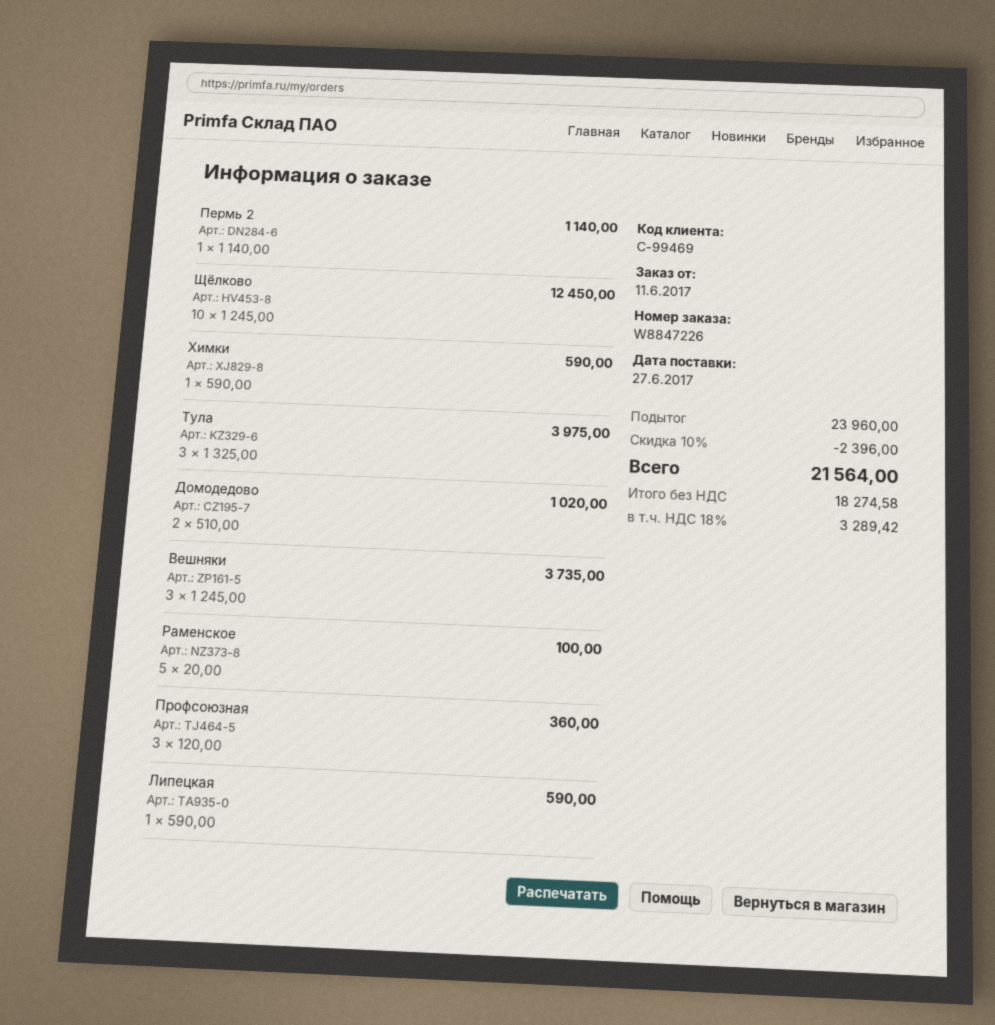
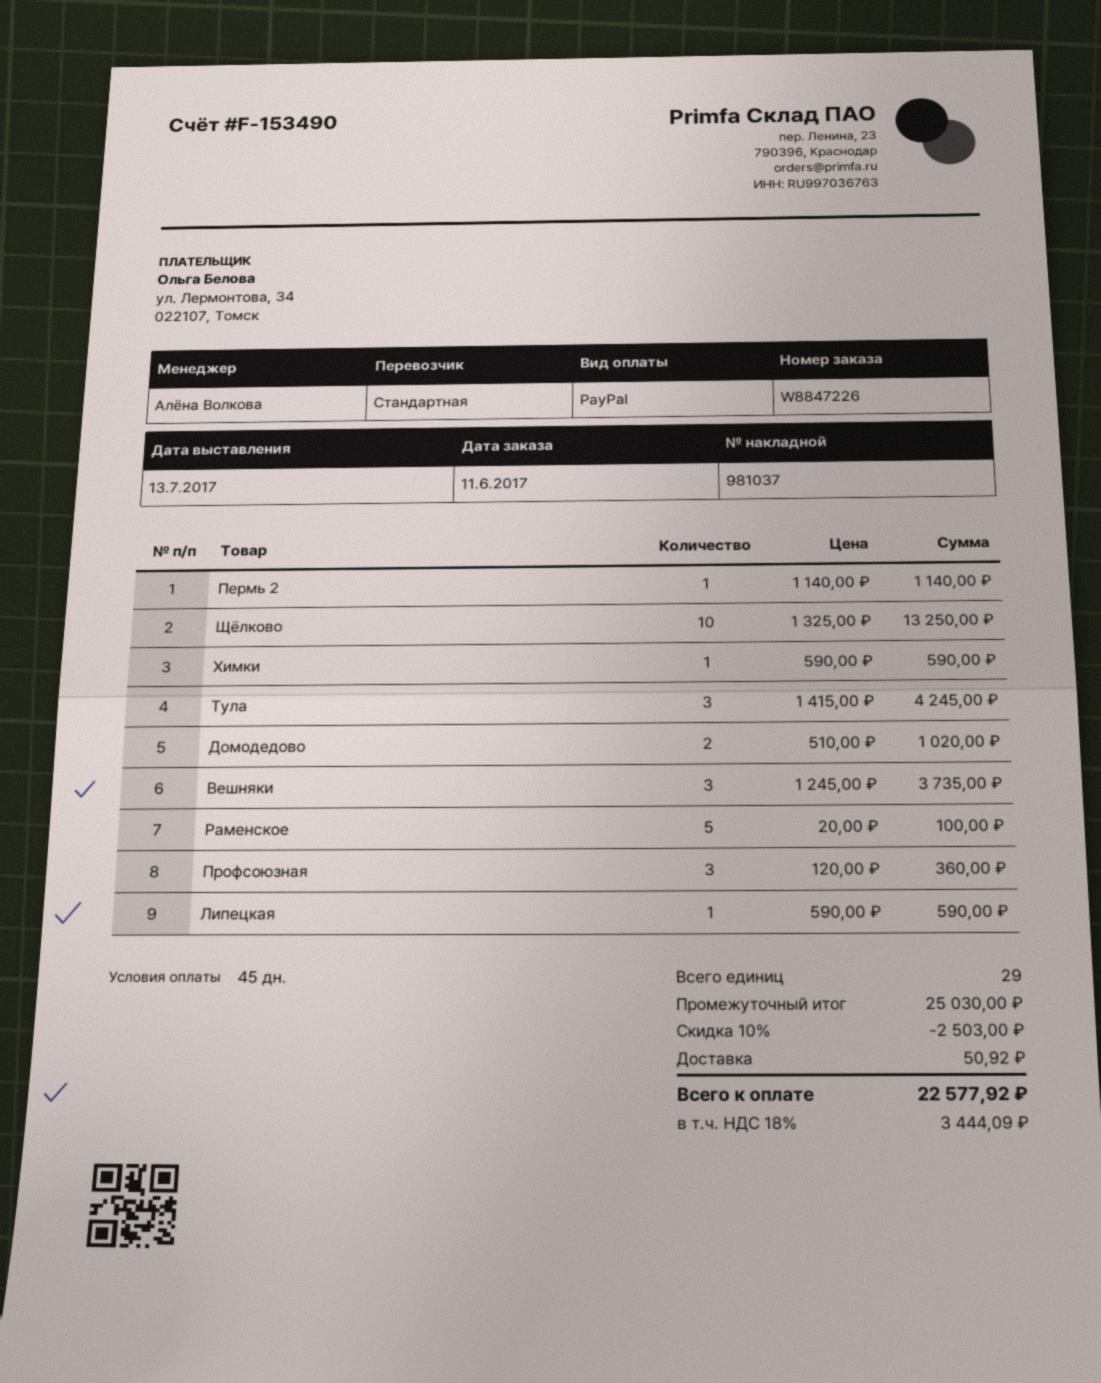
Щёлково: 10 x 1245.00 = 12450.00 -> 10 x 1325.00 = 13250.00
Тула: 3 x 1325.00 = 3975.00 -> 3 x 1415.00 = 4245.00
subtotal: 23960.00 -> 25030.00
discount: 10% = 2396.00 -> 10% = 2503.00
shipping: none -> 50.92
tax: 18% = 3289.42 -> 18% = 3444.09
total: 21564.00 -> 22577.92

